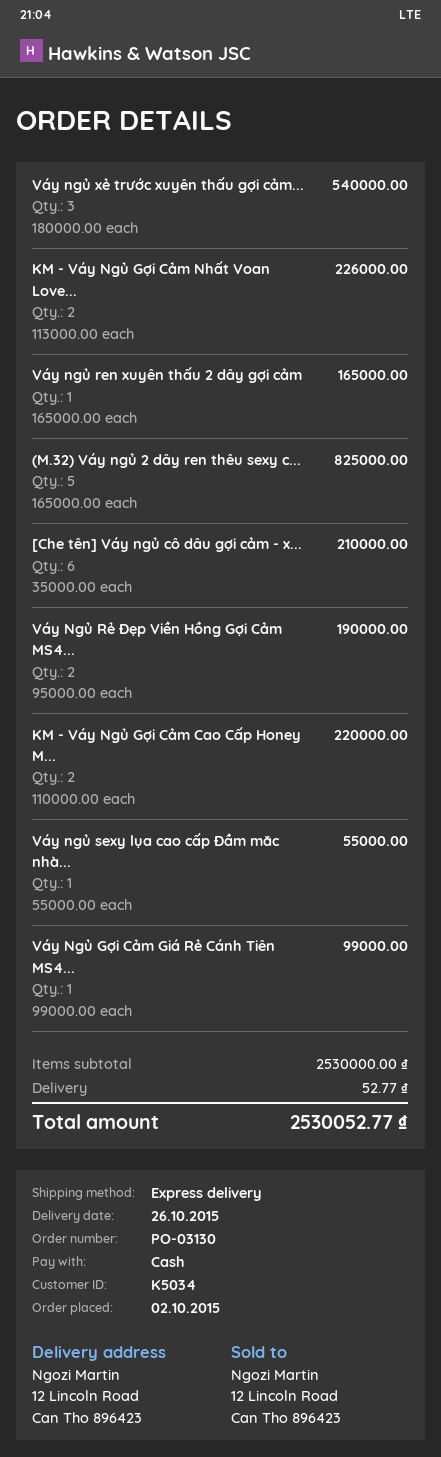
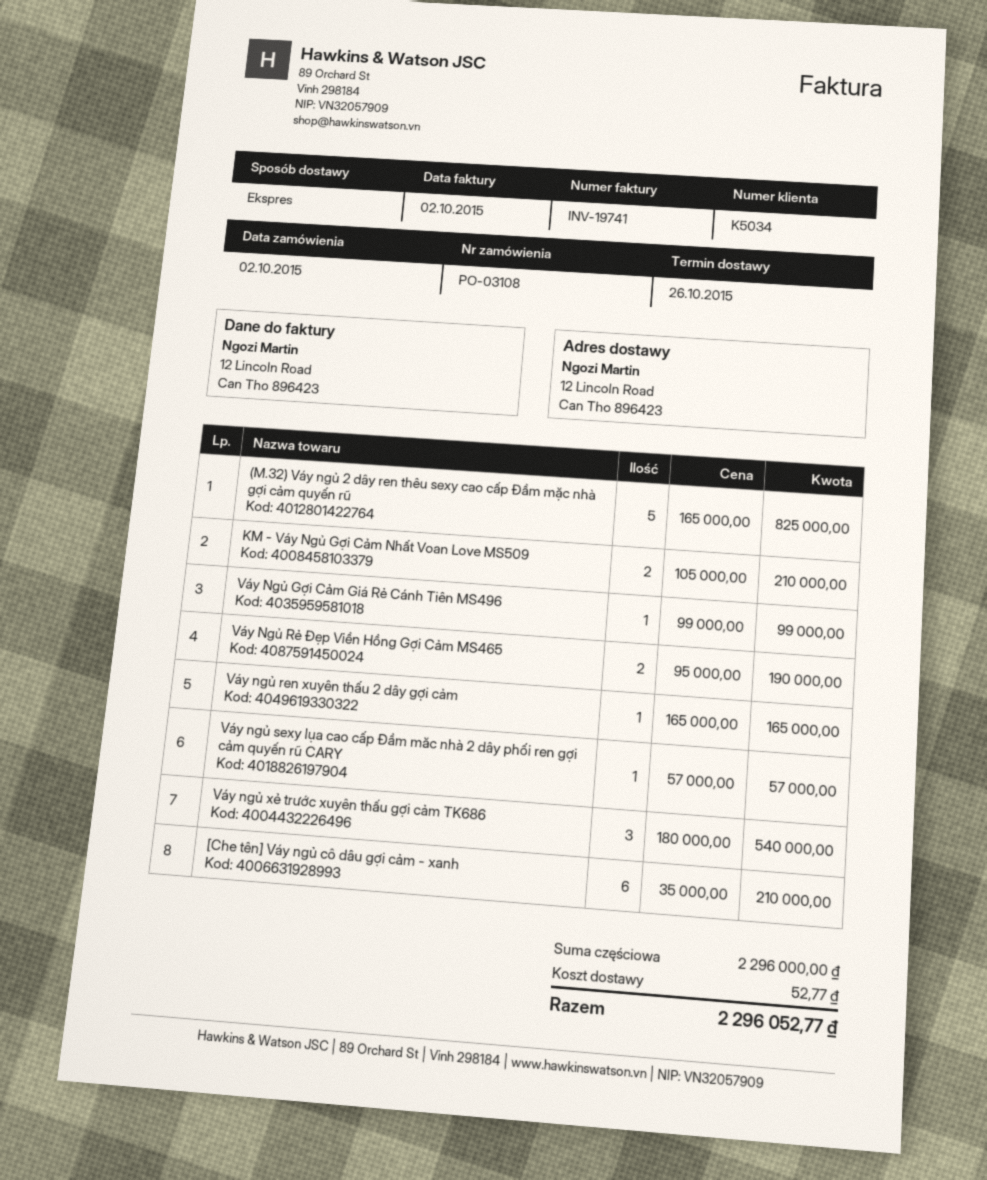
order number: PO-03130 -> PO-03108
KM - Váy Ngủ Gợi Cảm Nhất Voan Love...: 2 x 113000.00 = 226000.00 -> 2 x 105000.00 = 210000.00
KM - Váy Ngủ Gợi Cảm Cao Cấp Honey M...: 2 x 110000.00 = 220000.00 -> none
Váy ngủ sexy lụa cao cấp Đầm măc nhà...: 1 x 55000.00 = 55000.00 -> 1 x 57000.00 = 57000.00
subtotal: 2530000.00 -> 2296000.00
total: 2530052.77 -> 2296052.77

